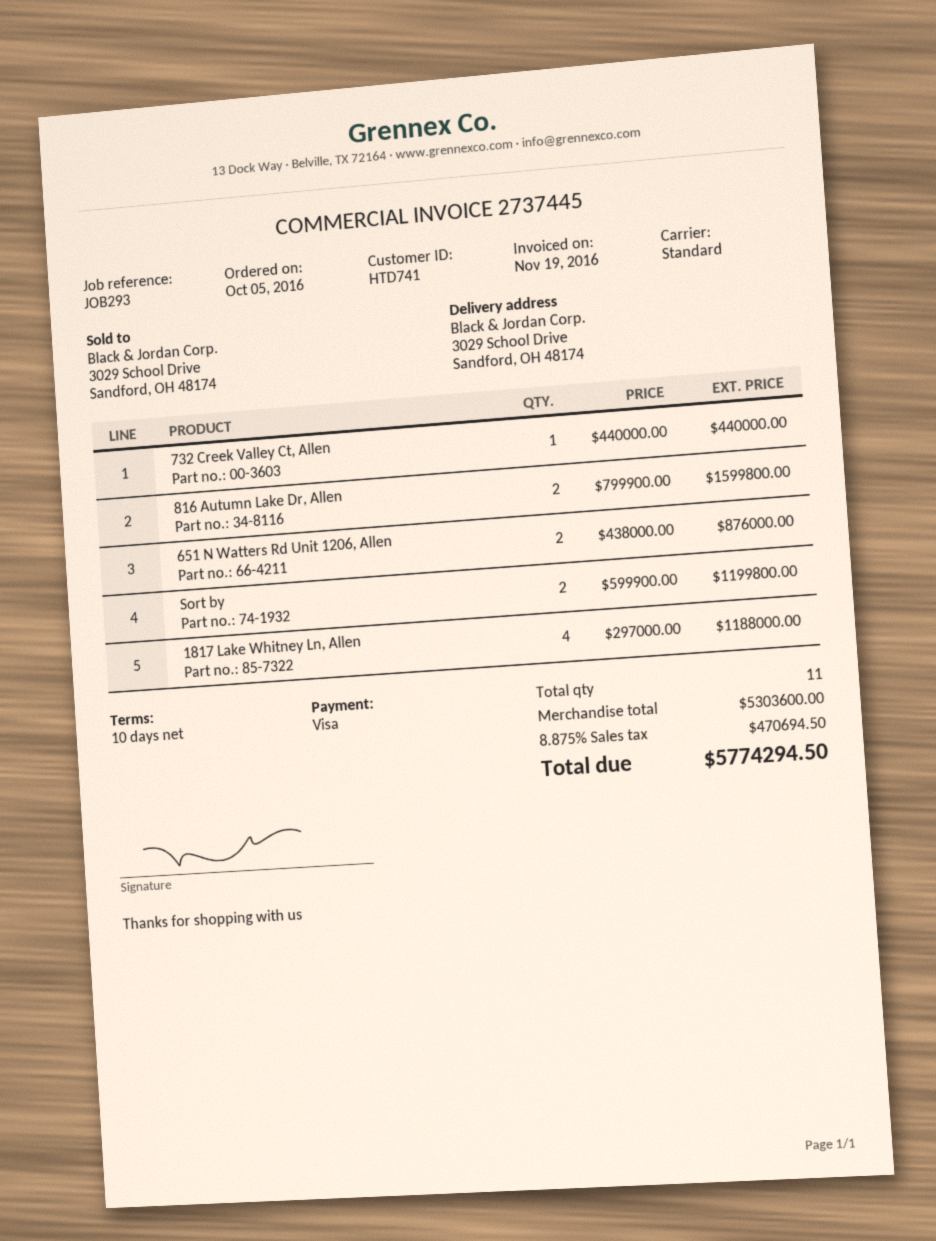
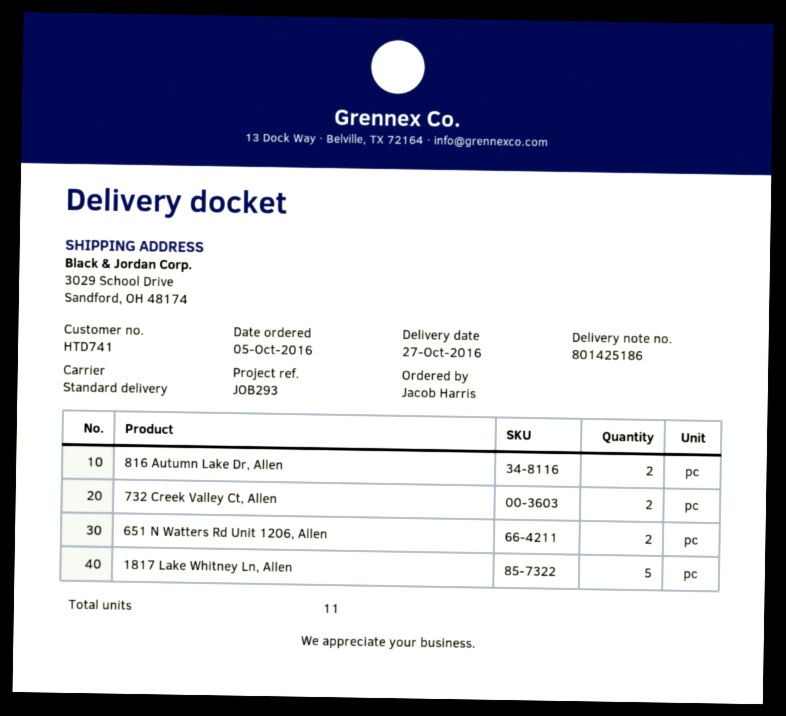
732 Creek Valley Ct, Allen: 1 -> 2
Sort by: 2 -> none
1817 Lake Whitney Ln, Allen: 4 -> 5

